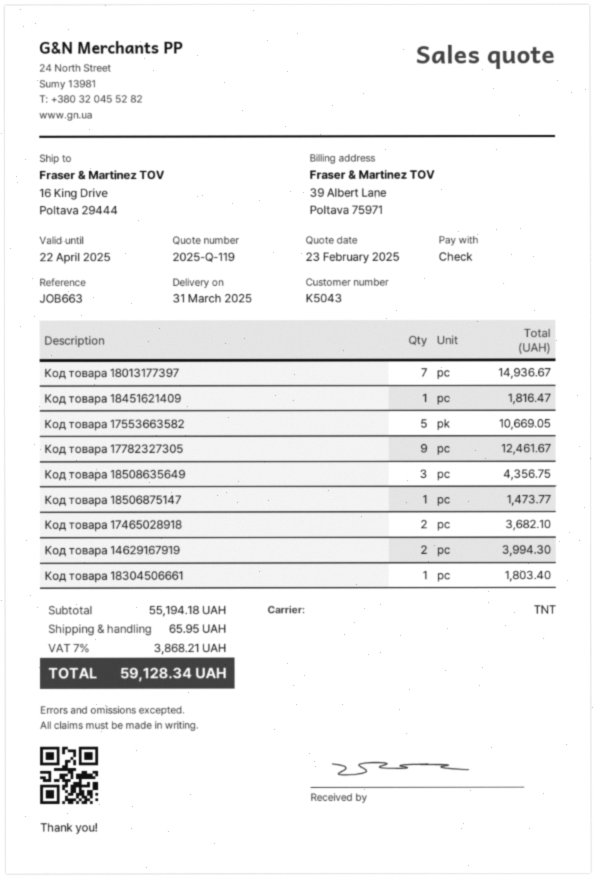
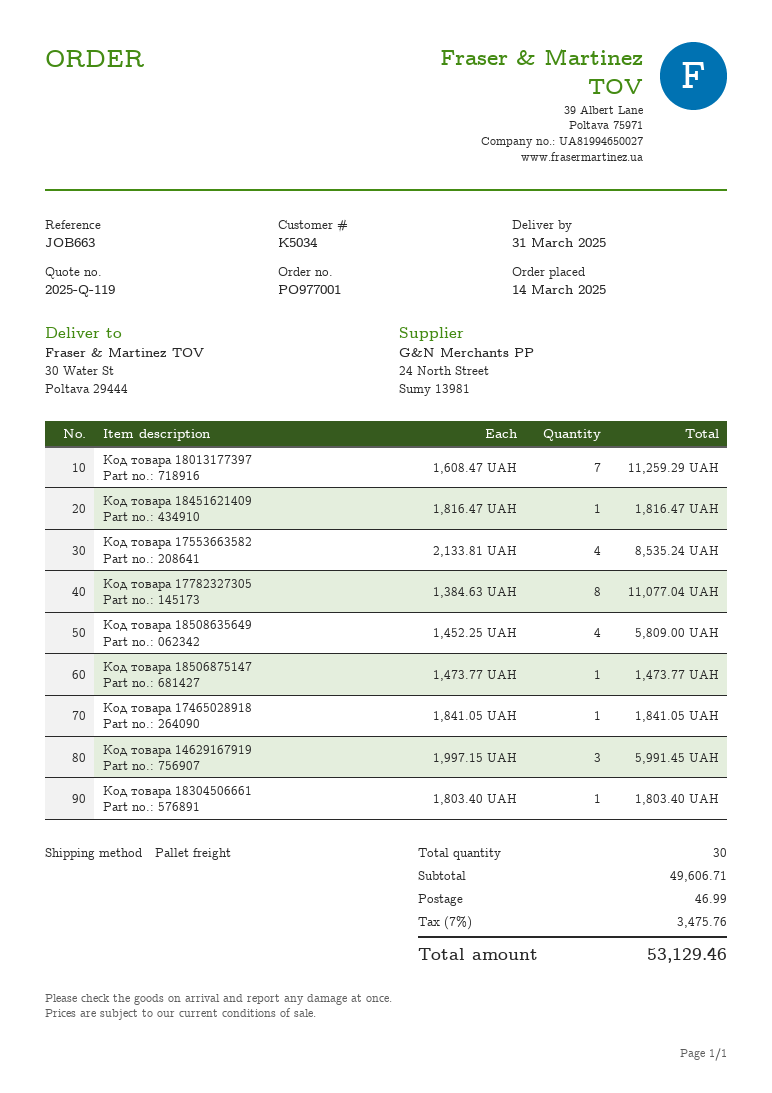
customer number: K5043 -> K5034
shipping method: TNT -> pallet freight
ship to: 16 King Drive, Poltava 29444 -> 30 Water St, Poltava 29444
Код товара 18013177397: 7 for 14936.67 -> 7 for 11259.29
Код товара 17553663582: 5 for 10669.05 -> 4 for 8535.24
Код товара 17782327305: 9 for 12461.67 -> 8 for 11077.04
Код товара 18508635649: 3 for 4356.75 -> 4 for 5809.00
Код товара 17465028918: 2 for 3682.10 -> 1 for 1841.05
Код товара 14629167919: 2 for 3994.30 -> 3 for 5991.45
subtotal: 55194.18 -> 49606.71
shipping: 65.95 -> 46.99
tax: 7% = 3868.21 -> 7% = 3475.76
total: 59128.34 -> 53129.46

